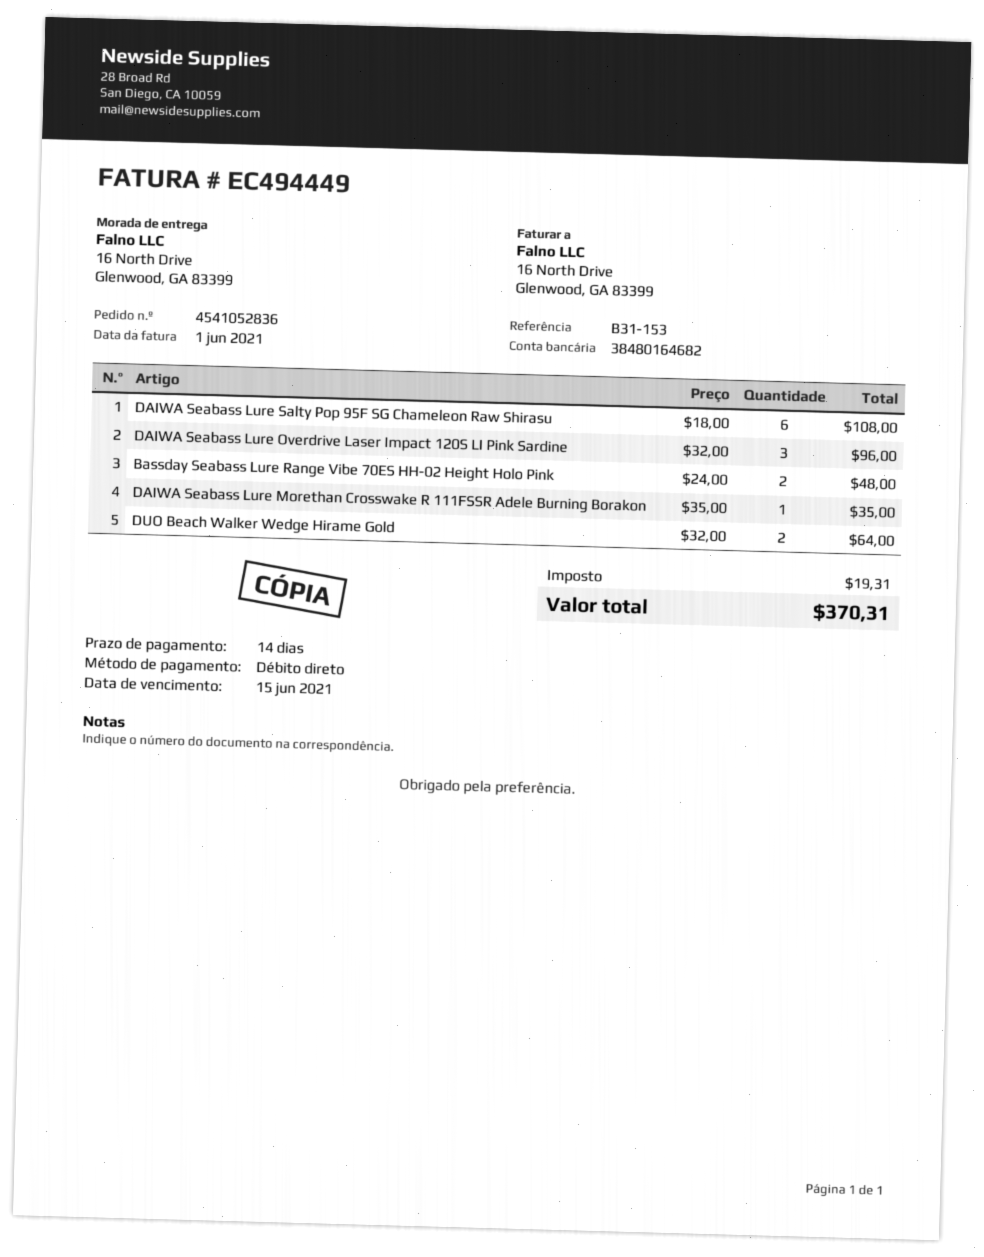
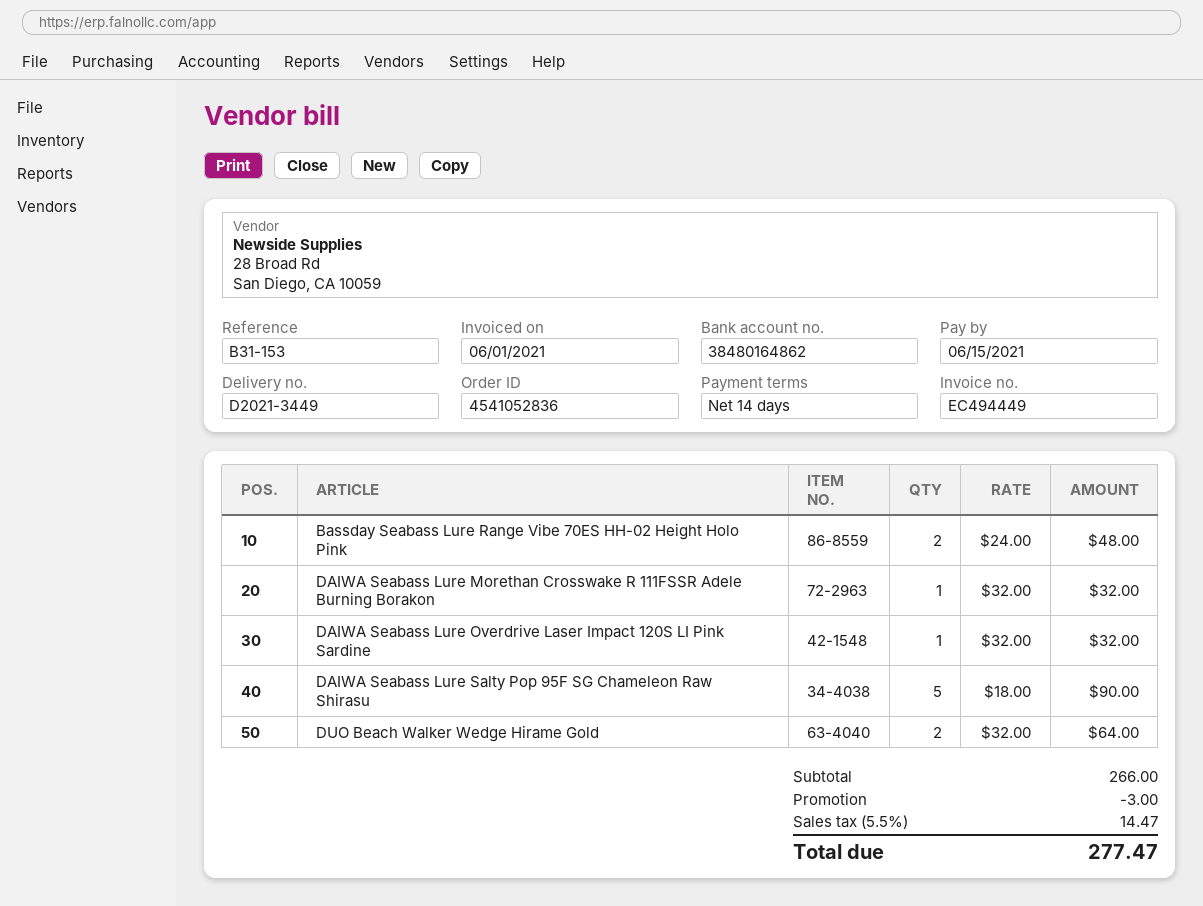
bank account: 38480164682 -> 38480164862
DAIWA Seabass Lure Salty Pop 95F SG Chameleon Raw Shirasu: 6 x 18.00 = 108.00 -> 5 x 18.00 = 90.00
DAIWA Seabass Lure Overdrive Laser Impact 120S LI Pink Sardine: 3 x 32.00 = 96.00 -> 1 x 32.00 = 32.00
DAIWA Seabass Lure Morethan Crosswake R 111FSSR Adele Burning Borakon: 1 x 35.00 = 35.00 -> 1 x 32.00 = 32.00
discount: none -> 3.00
tax: 19.31 -> 14.47
total: 370.31 -> 277.47

